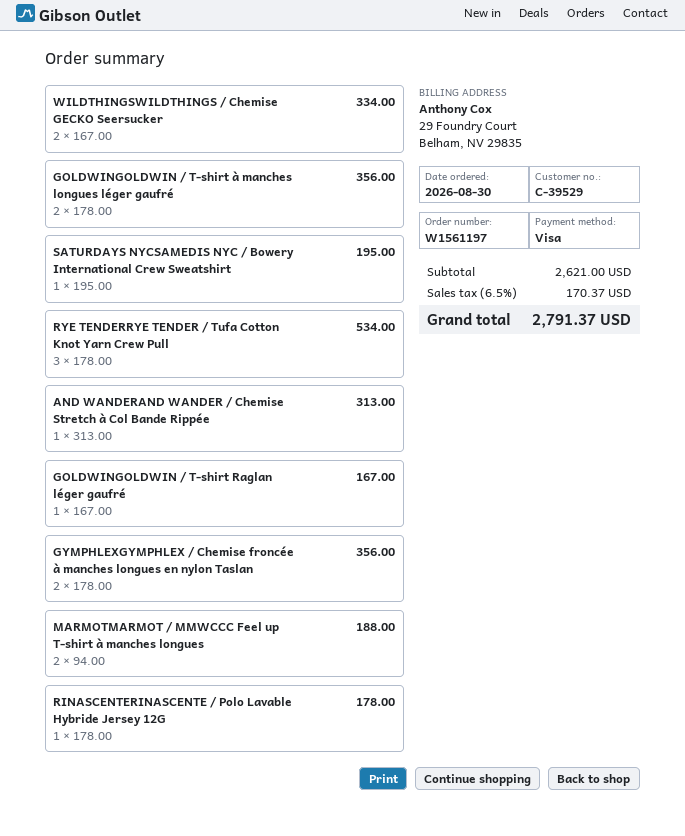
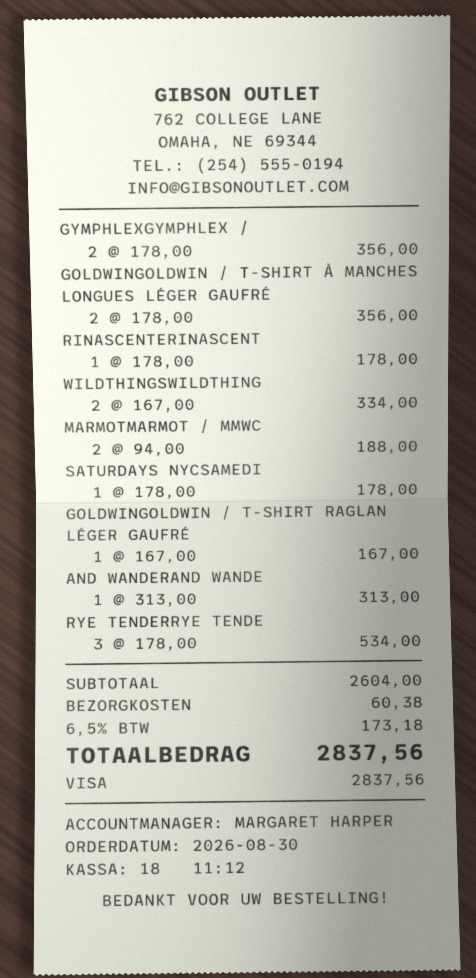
SATURDAYS NYCSAMEDIS NYC / Bowery International Crew Sweatshirt: 1 x 195.00 = 195.00 -> 1 x 178.00 = 178.00
subtotal: 2621.00 -> 2604.00
shipping: none -> 60.38
tax: 6.5% = 170.37 -> 6.5% = 173.18
total: 2791.37 -> 2837.56

